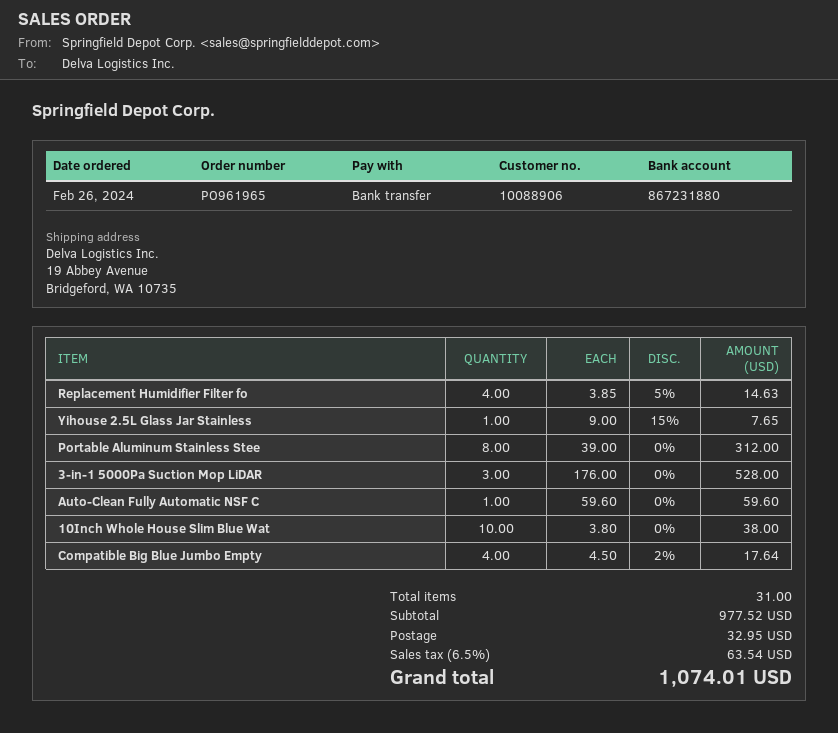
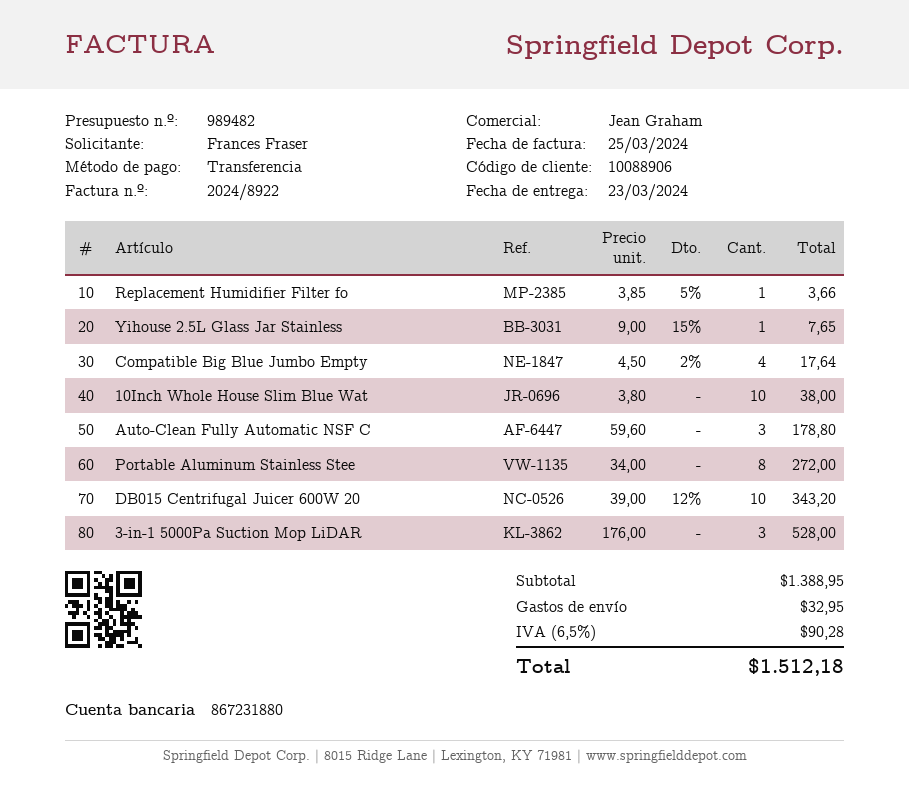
Replacement Humidifier Filter fo: 4 x 3.85 - 5% = 14.63 -> 1 x 3.85 - 5% = 3.66
Portable Aluminum Stainless Stee: 8 x 39.00 = 312.00 -> 8 x 34.00 = 272.00
Auto-Clean Fully Automatic NSF C: 1 x 59.60 = 59.60 -> 3 x 59.60 = 178.80
DB015 Centrifugal Juicer 600W 20: none -> 10 x 39.00 - 12% = 343.20
subtotal: 977.52 -> 1388.95
tax: 6.5% = 63.54 -> 6.5% = 90.28
total: 1074.01 -> 1512.18

